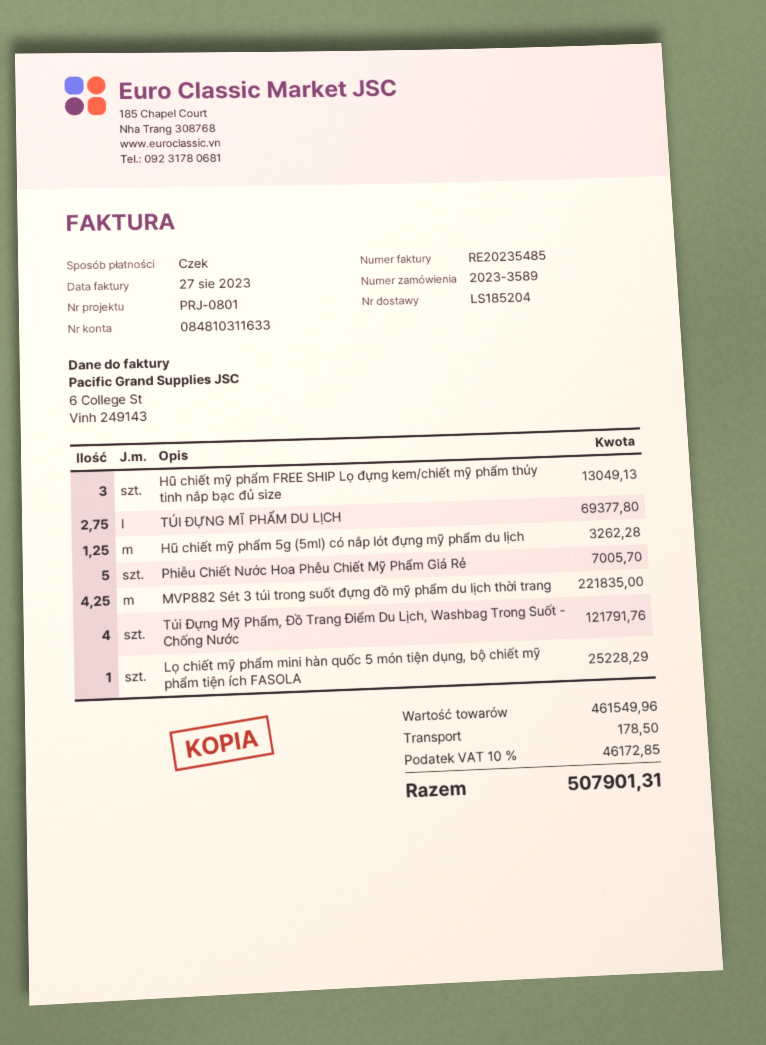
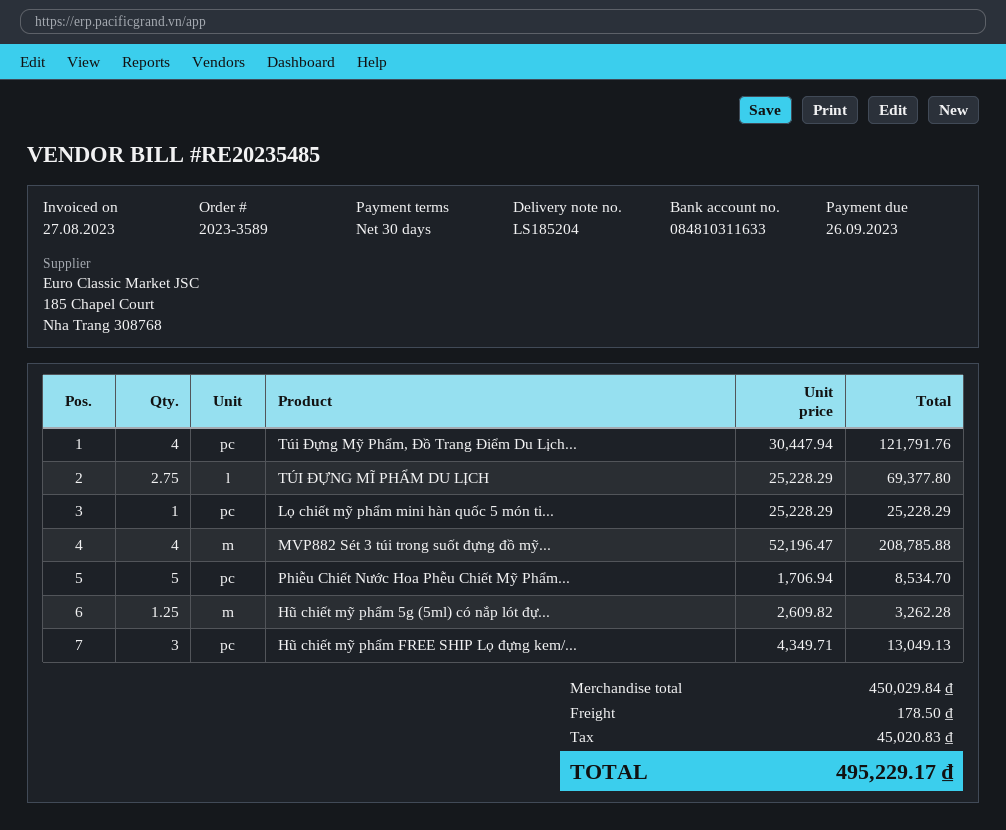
Phiễu Chiết Nước Hoa Phễu Chiết Mỹ Phẩm Giá Rẻ: 5 for 7005.70 -> 5 for 8534.70
MVP882 Sét 3 túi trong suốt đựng đồ mỹ phẩm du lịch thời trang: 4.25 for 221835.00 -> 4 for 208785.88
subtotal: 461549.96 -> 450029.84
tax: 46172.85 -> 45020.83
total: 507901.31 -> 495229.17

